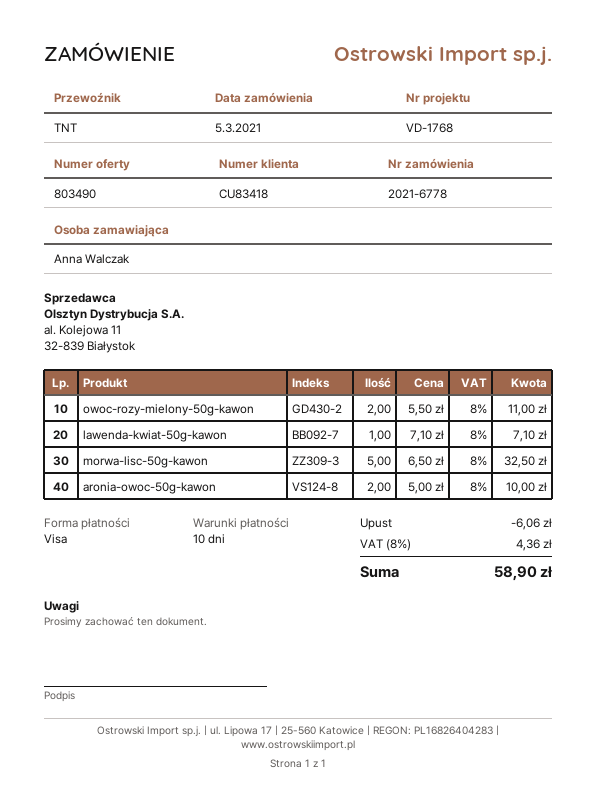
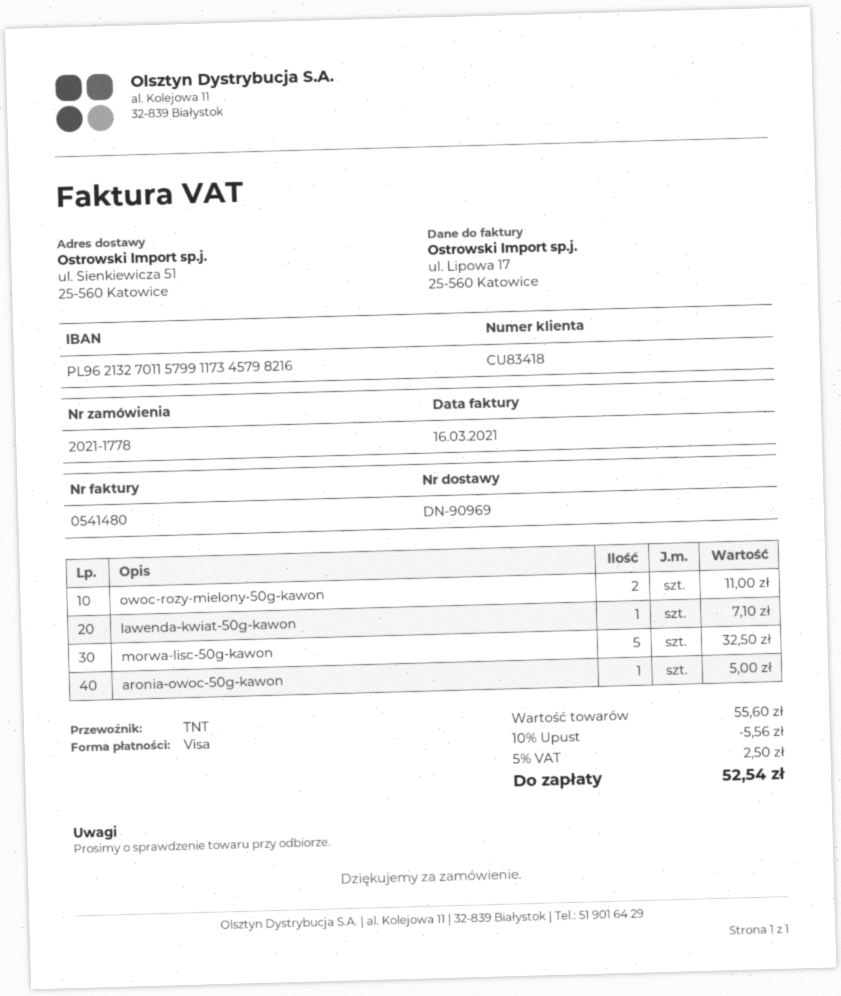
order number: 2021-6778 -> 2021-1778
aronia-owoc-50g-kawon: 2 for 10.00 -> 1 for 5.00
discount: 6.06 -> 5.56
tax: 8% = 4.36 -> 5% = 2.50
total: 58.90 -> 52.54

